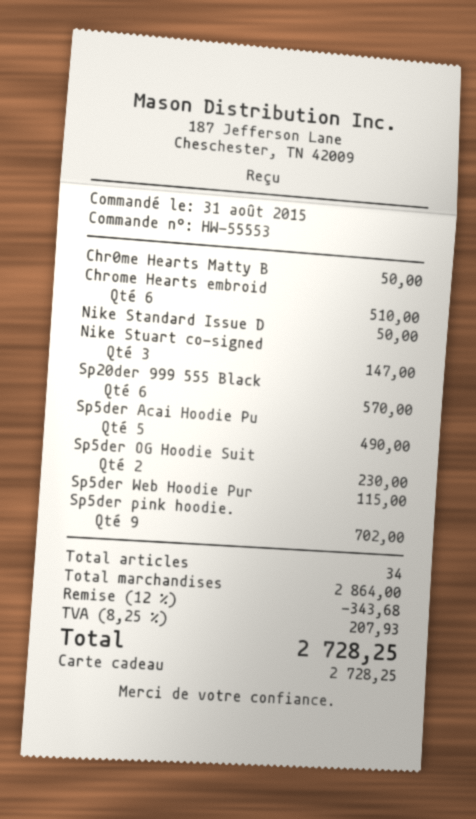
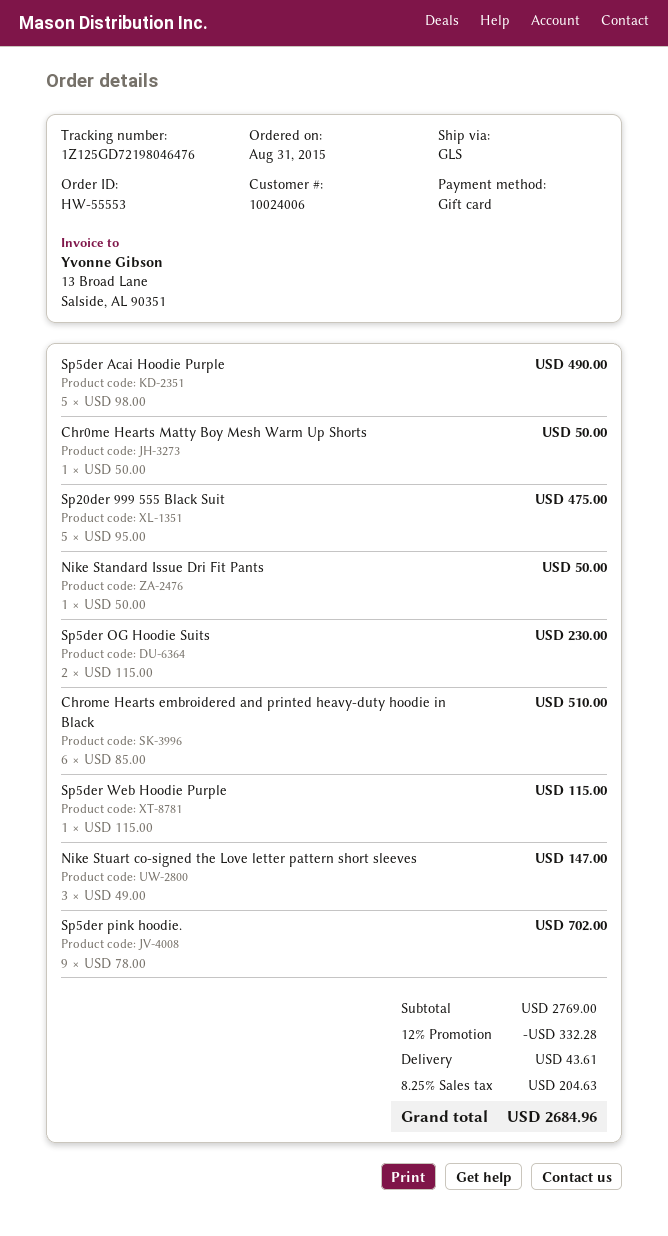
Sp20der 999 555 Black: 6 for 570.00 -> 5 for 475.00
subtotal: 2864.00 -> 2769.00
discount: 12% = 343.68 -> 12% = 332.28
shipping: none -> 43.61
tax: 8.25% = 207.93 -> 8.25% = 204.63
total: 2728.25 -> 2684.96

